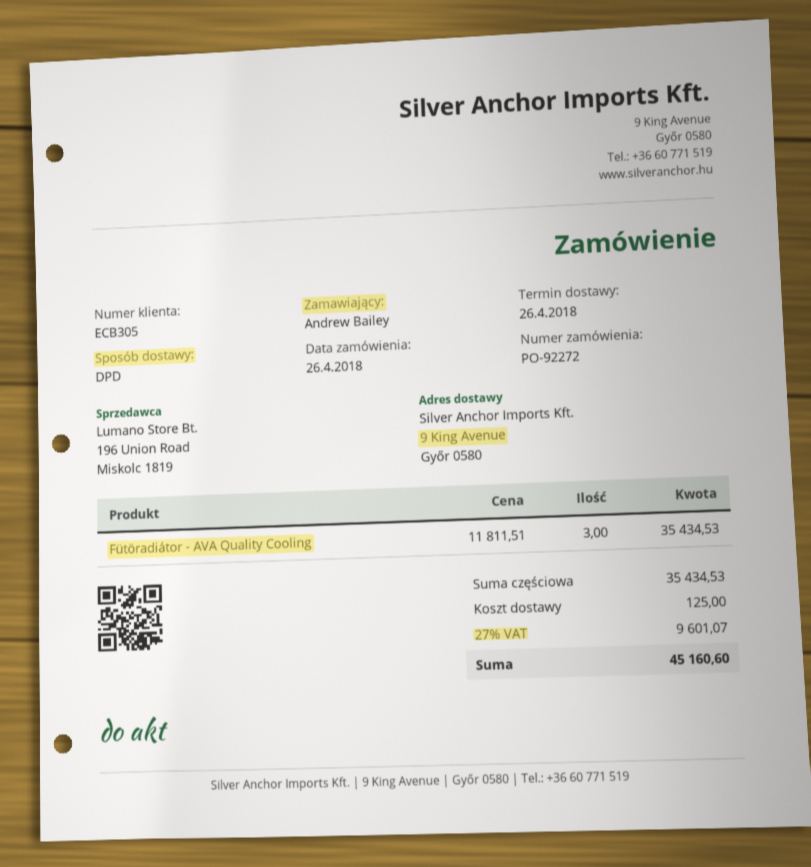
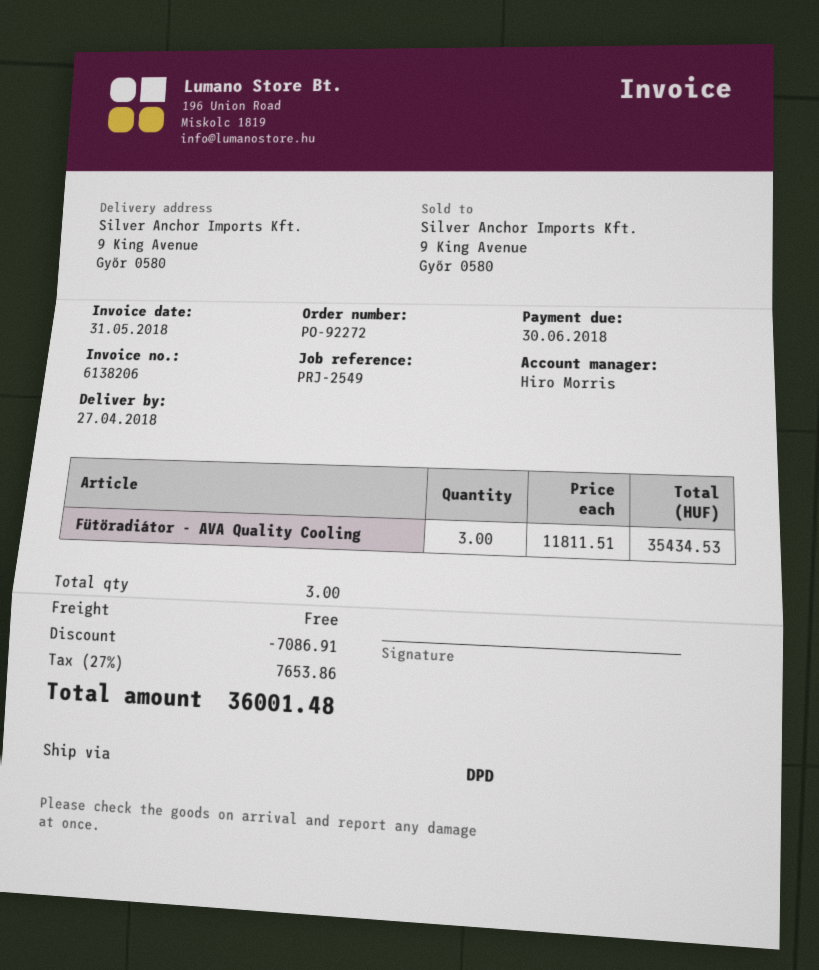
delivery date: 2018-04-26 -> 2018-04-27
discount: none -> 7086.91
shipping: 125.00 -> 0.00
tax: 27% = 9601.07 -> 27% = 7653.86
total: 45160.60 -> 36001.48

